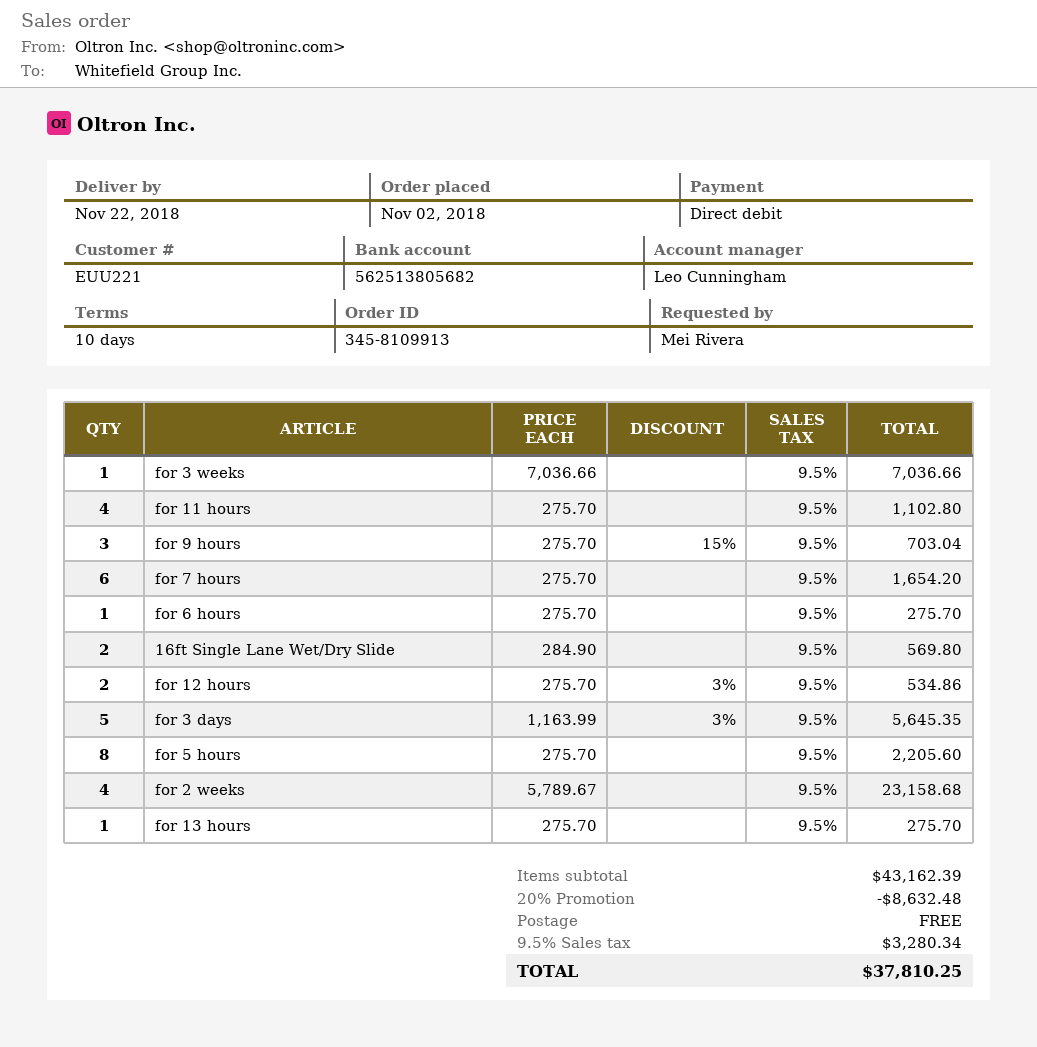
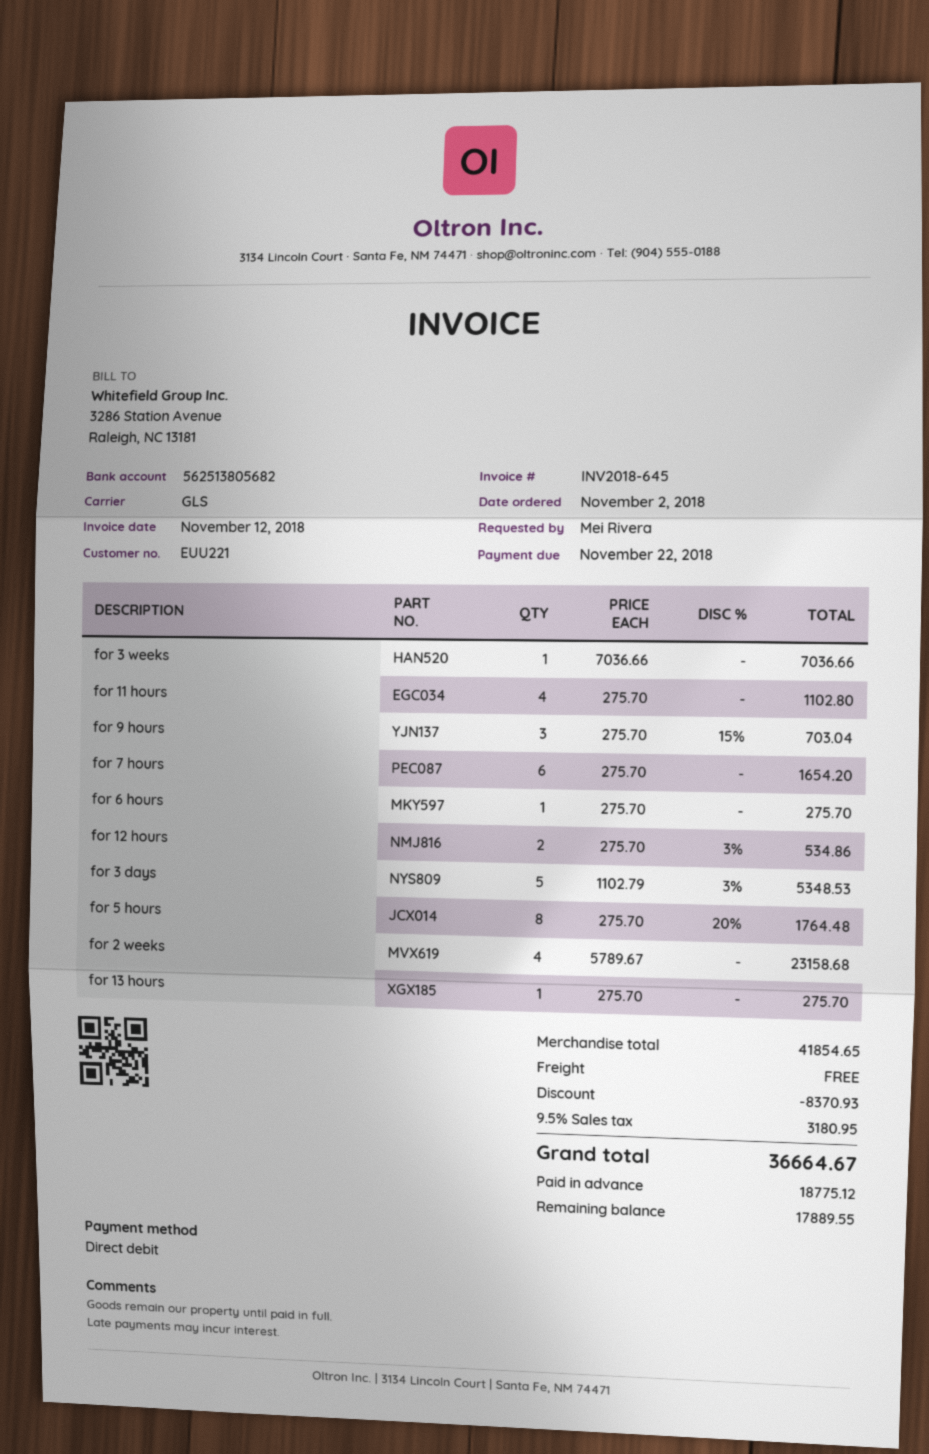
16ft Single Lane Wet/Dry Slide: 2 x 284.90 = 569.80 -> none
for 3 days: 5 x 1163.99 - 3% = 5645.35 -> 5 x 1102.79 - 3% = 5348.53
for 5 hours: 8 x 275.70 = 2205.60 -> 8 x 275.70 - 20% = 1764.48
subtotal: 43162.39 -> 41854.65
discount: 8632.48 -> 8370.93
tax: 9.5% = 3280.34 -> 9.5% = 3180.95
total: 37810.25 -> 36664.67

